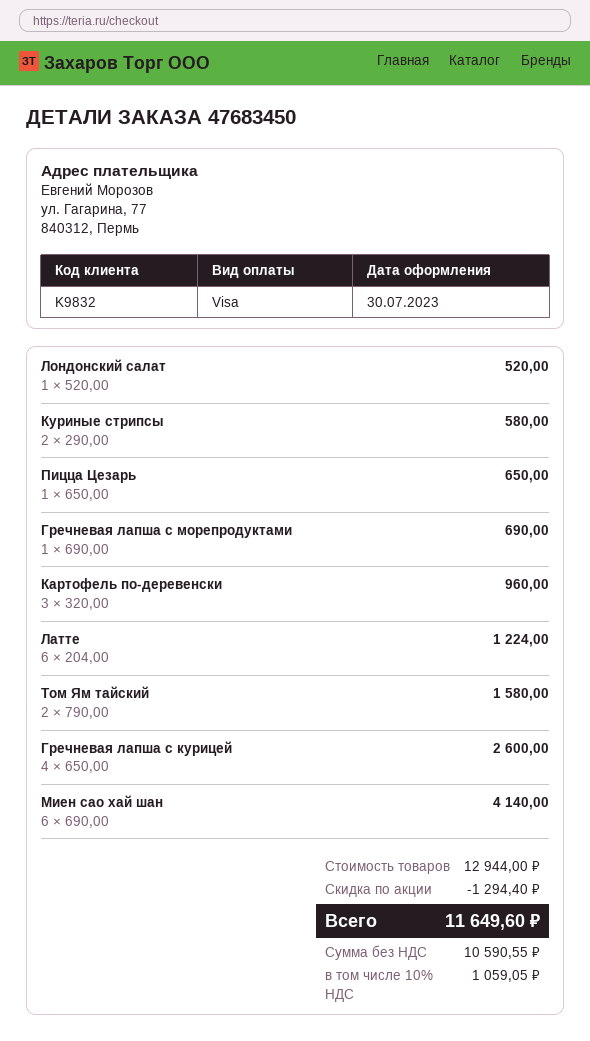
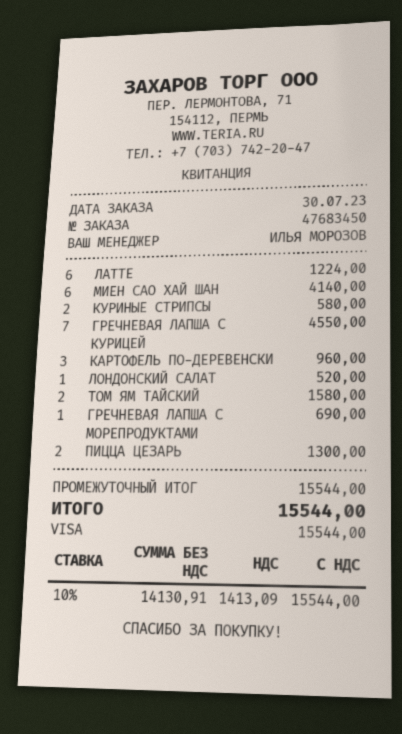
Пицца Цезарь: 1 for 650.00 -> 2 for 1300.00
Гречневая лапша с курицей: 4 for 2600.00 -> 7 for 4550.00
subtotal: 12944.00 -> 15544.00
discount: 1294.40 -> none
net: 10590.55 -> 14130.91
tax: 10% = 1059.05 -> 10% = 1413.09
total: 11649.60 -> 15544.00

